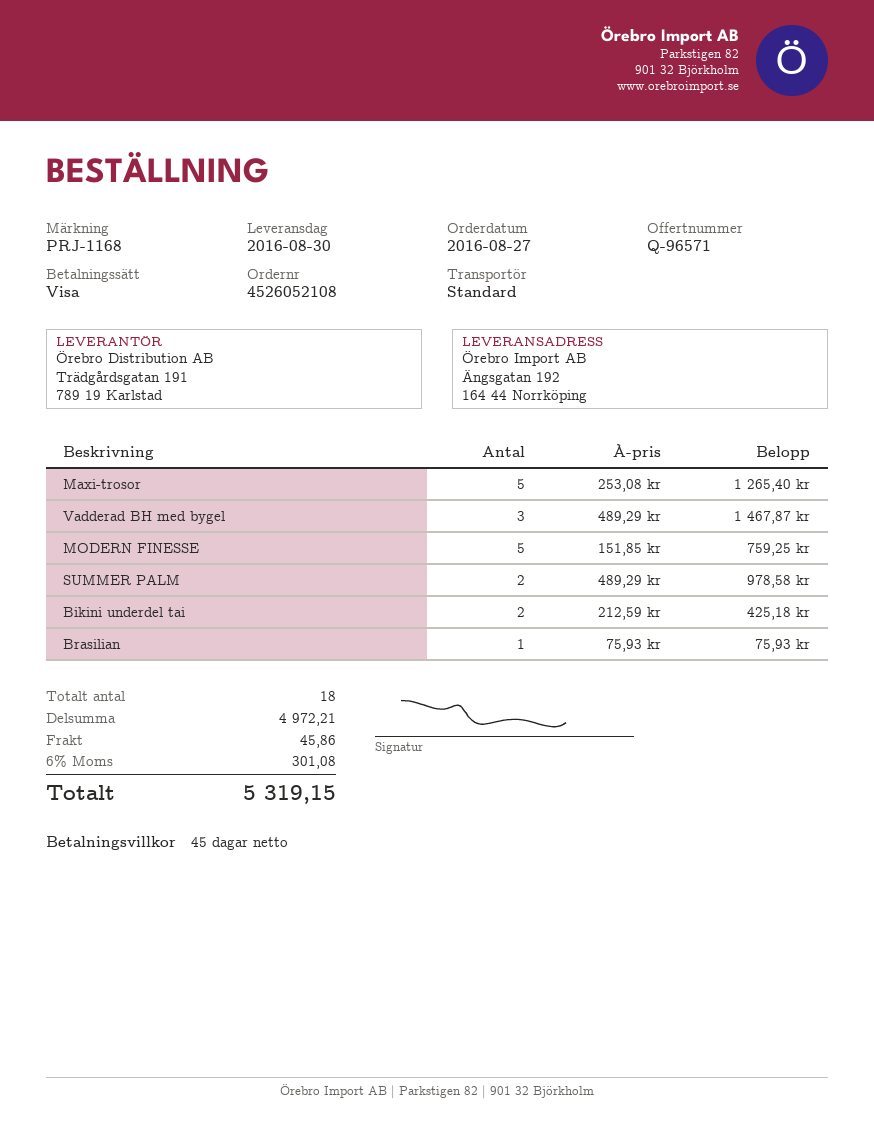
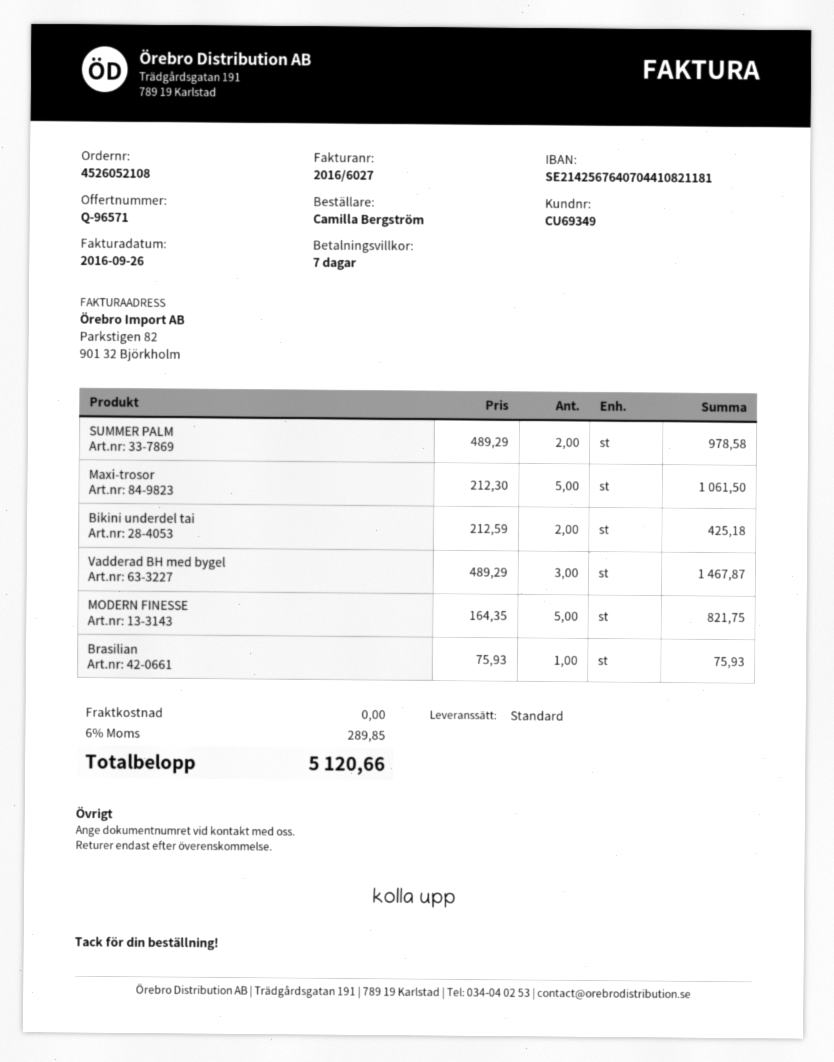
payment terms: 45 days -> 7 days
Maxi-trosor: 5 x 253.08 = 1265.40 -> 5 x 212.30 = 1061.50
MODERN FINESSE: 5 x 151.85 = 759.25 -> 5 x 164.35 = 821.75
shipping: 45.86 -> 0.00
tax: 6% = 301.08 -> 6% = 289.85
total: 5319.15 -> 5120.66

